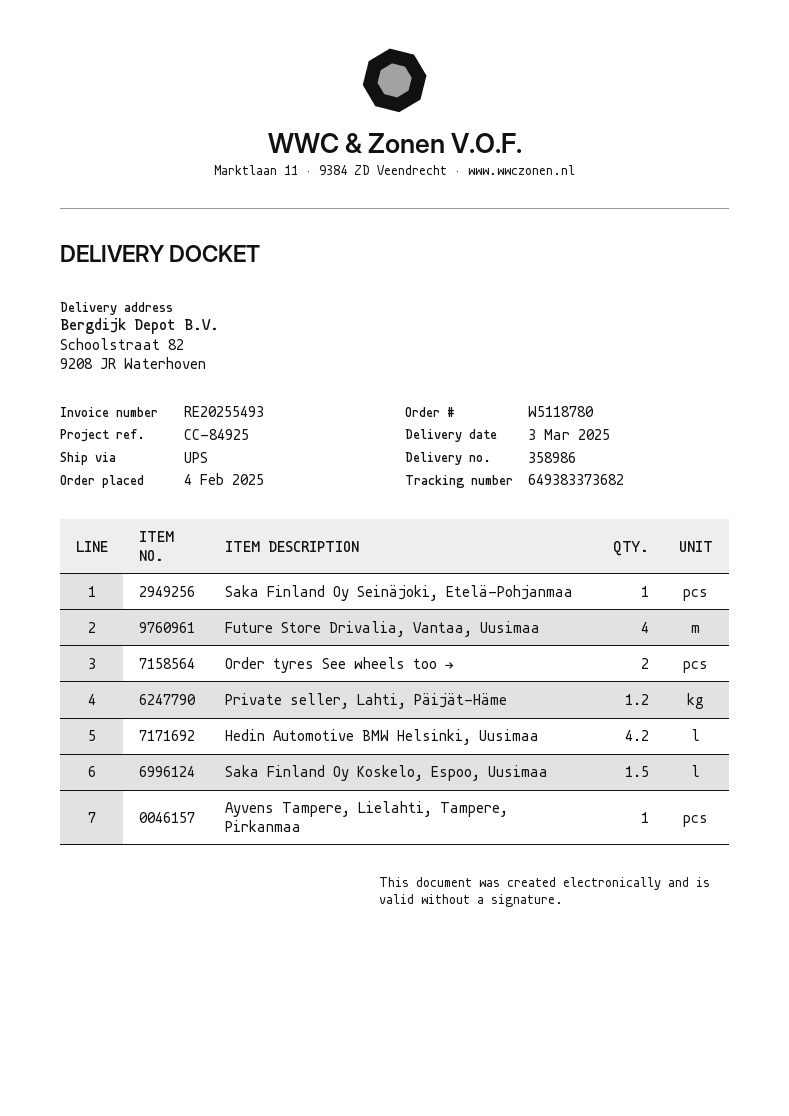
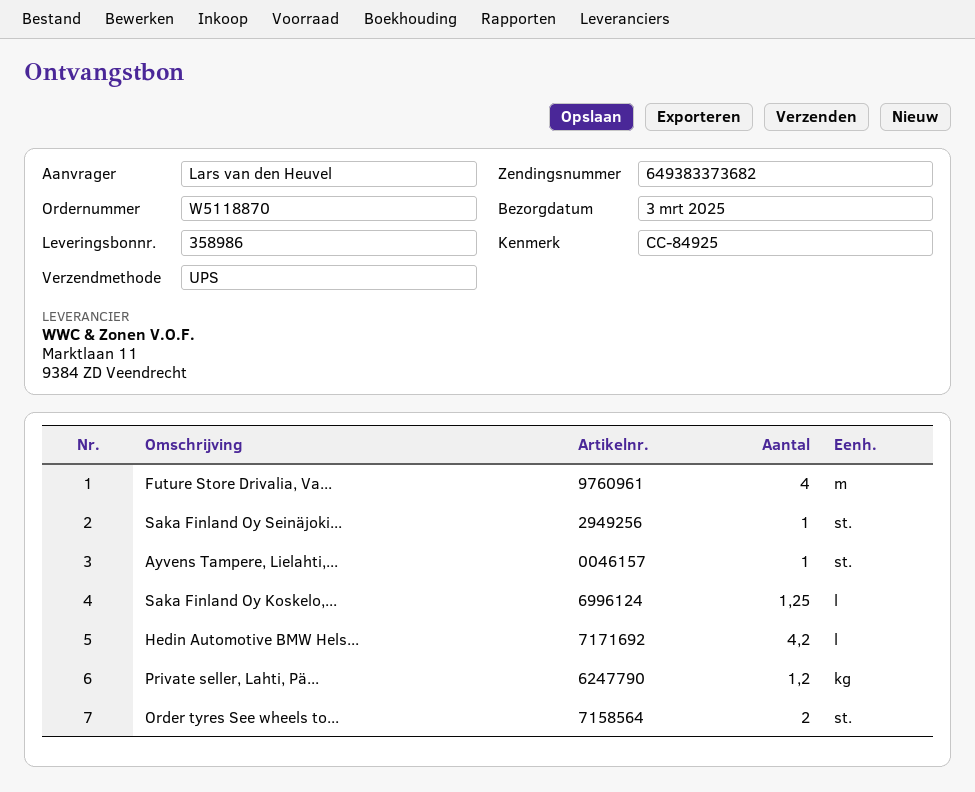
order number: W5118780 -> W5118870
Saka Finland Oy Koskelo, Espoo, Uusimaa: 1.5 -> 1.25

